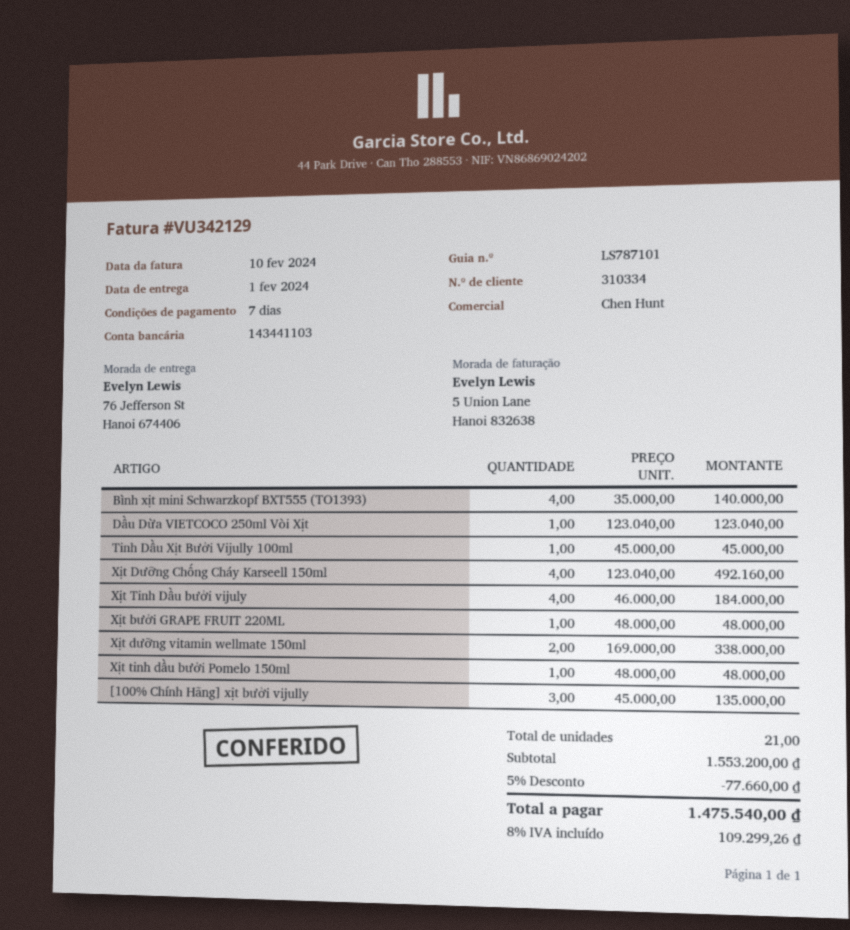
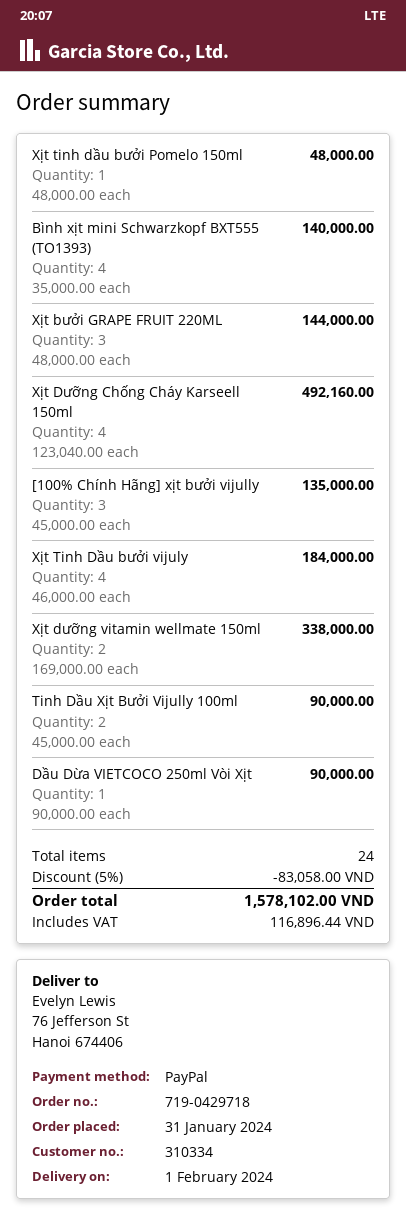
Dầu Dừa VIETCOCO 250ml Vòi Xịt: 1 x 123040.00 = 123040.00 -> 1 x 90000.00 = 90000.00
Tinh Dầu Xịt Bưởi Vijully 100ml: 1 x 45000.00 = 45000.00 -> 2 x 45000.00 = 90000.00
Xịt bưởi GRAPE FRUIT 220ML: 1 x 48000.00 = 48000.00 -> 3 x 48000.00 = 144000.00
total quantity: 21 -> 24
discount: 5% = 77660.00 -> 5% = 83058.00
tax: 109299.26 -> 116896.44
total: 1475540.00 -> 1578102.00

